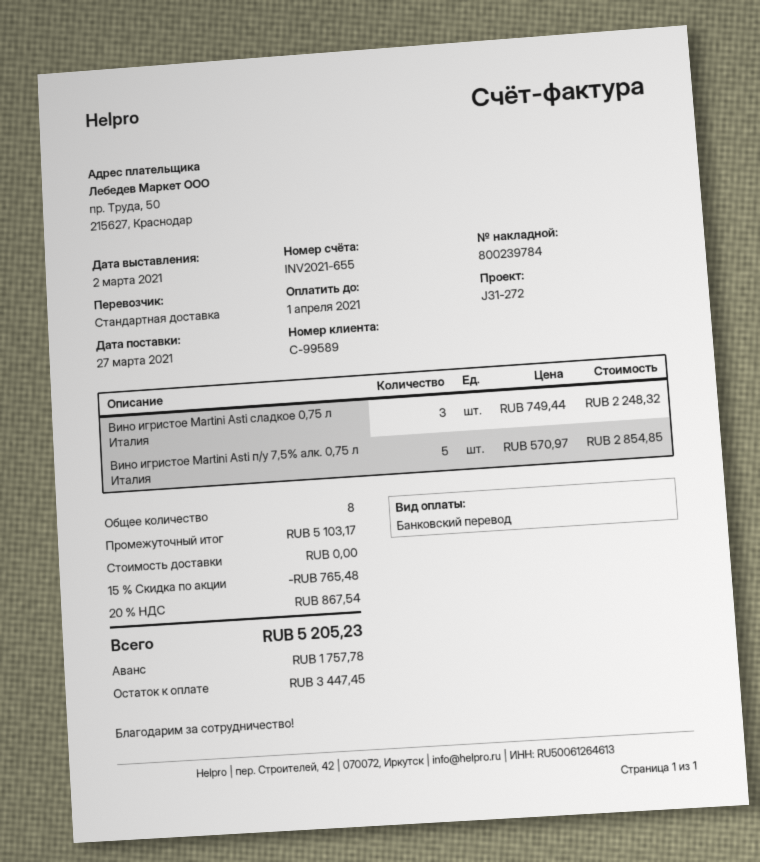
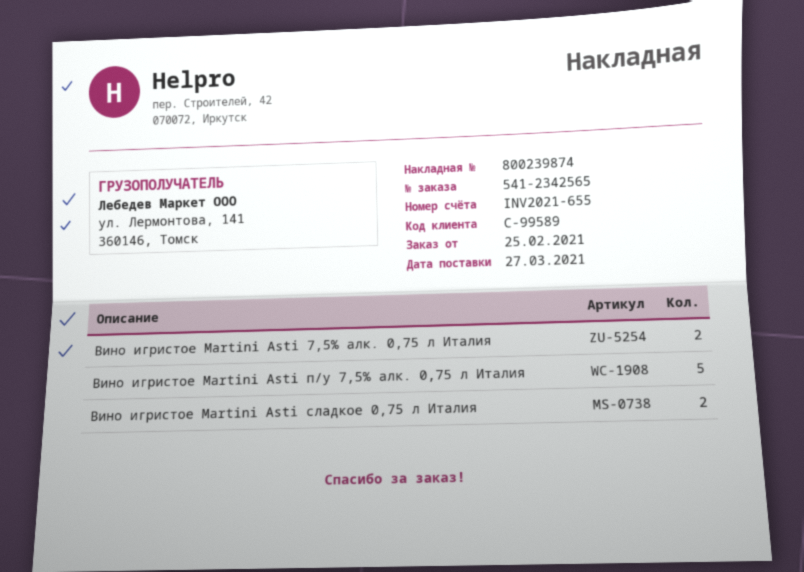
delivery note number: 800239784 -> 800239874
Вино игристое Martini Asti сладкое 0,75 л Италия: 3 -> 2
Вино игристое Martini Asti 7,5% алк. 0,75 л Италия: none -> 2

